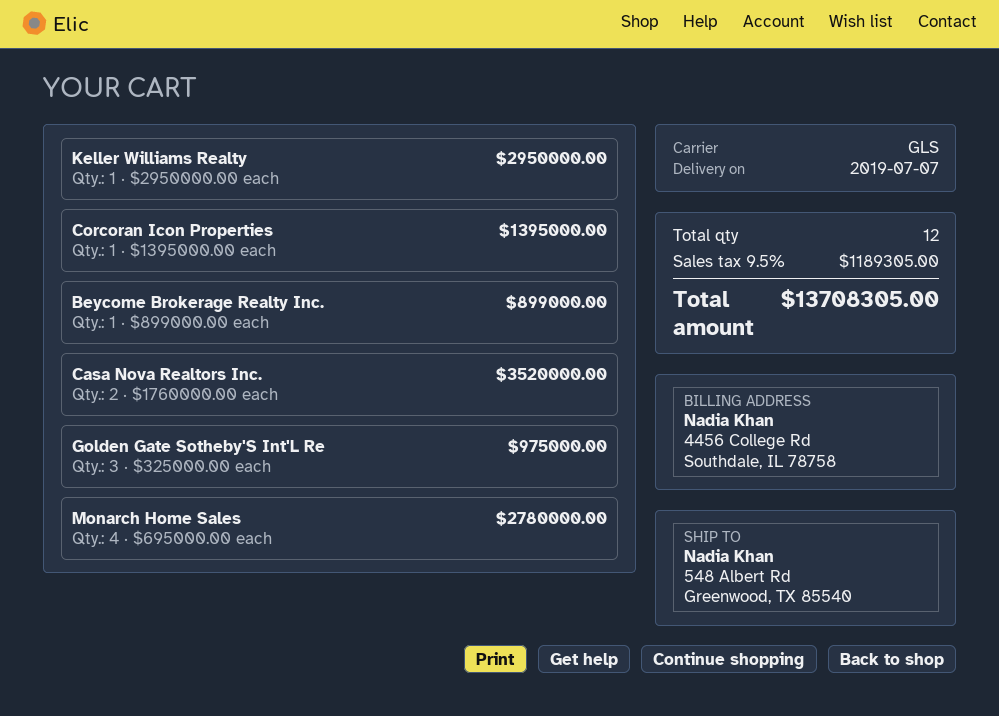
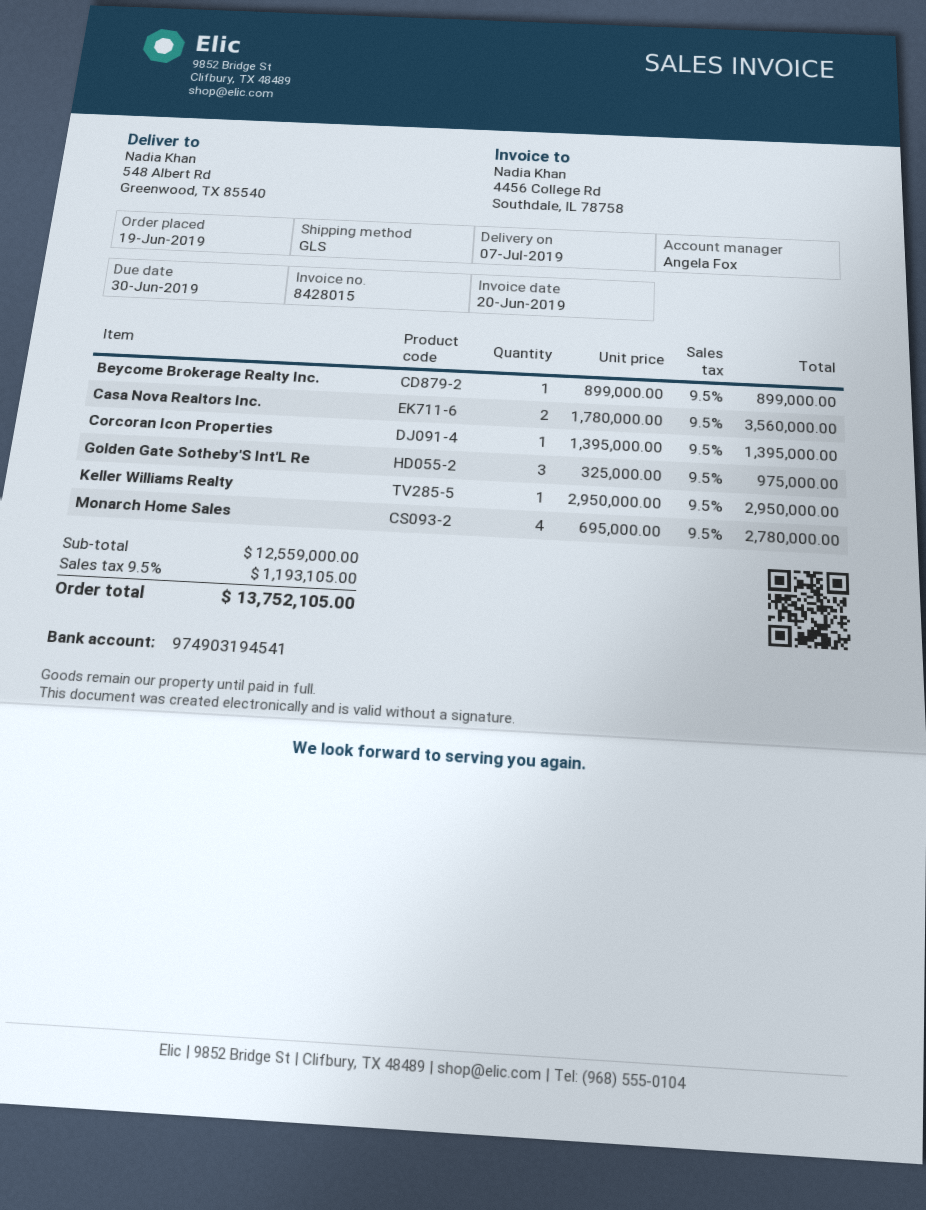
Casa Nova Realtors Inc.: 2 x 1760000.00 = 3520000.00 -> 2 x 1780000.00 = 3560000.00
tax: 9.5% = 1189305.00 -> 9.5% = 1193105.00
total: 13708305.00 -> 13752105.00

